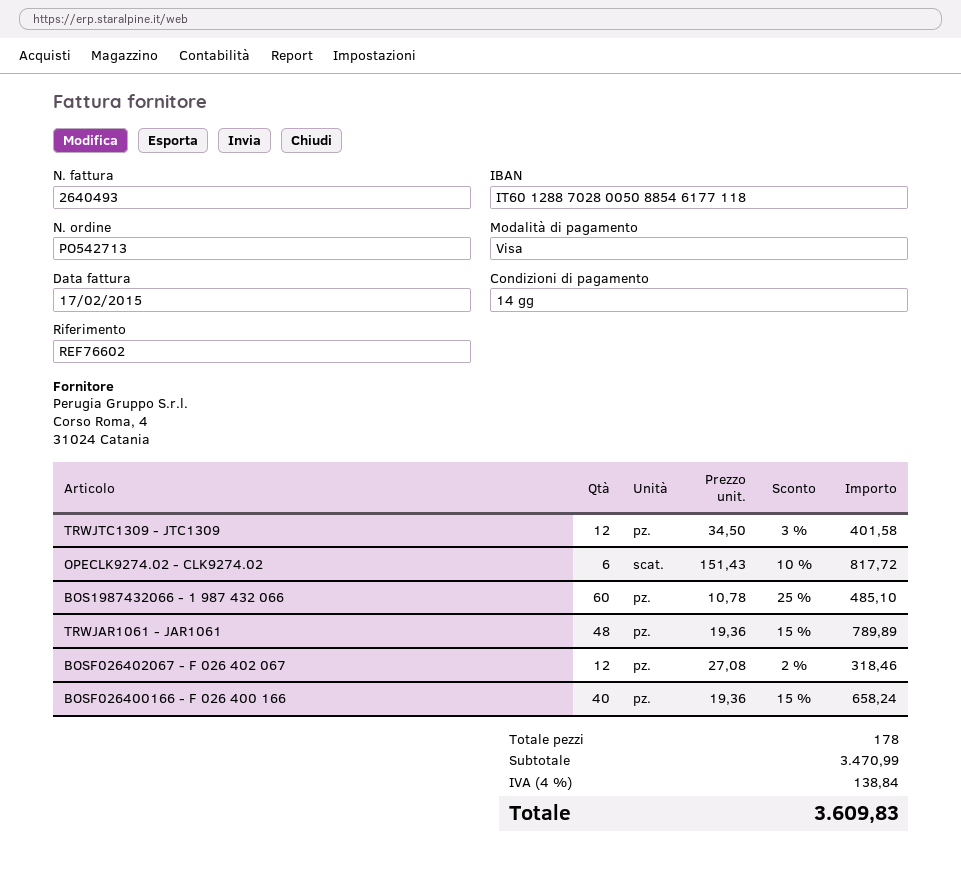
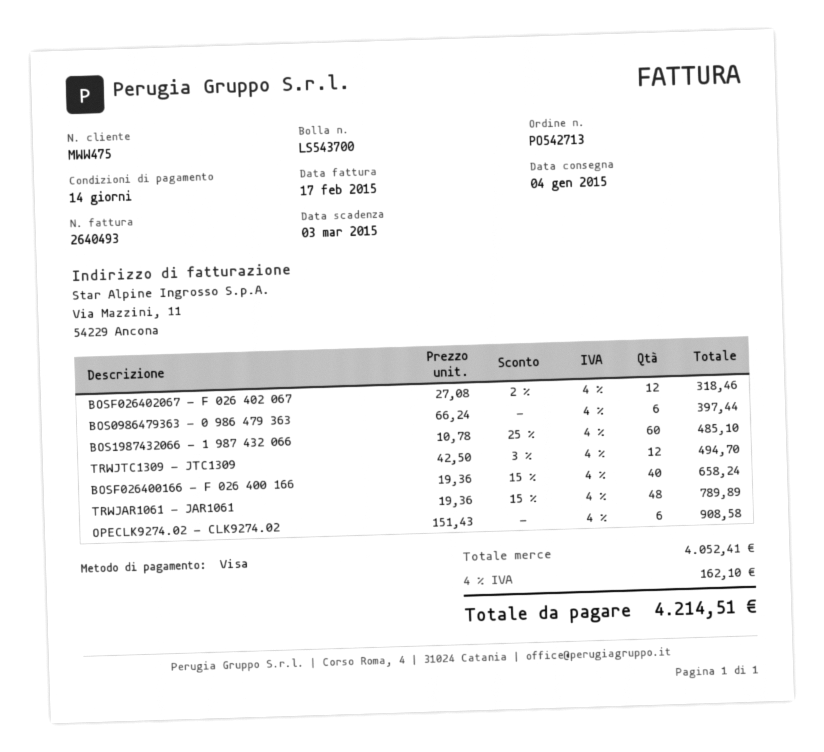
TRWJTC1309 - JTC1309: 12 x 34.50 - 3% = 401.58 -> 12 x 42.50 - 3% = 494.70
OPECLK9274.02 - CLK9274.02: 6 x 151.43 - 10% = 817.72 -> 6 x 151.43 = 908.58
BOS0986479363 - 0 986 479 363: none -> 6 x 66.24 = 397.44
subtotal: 3470.99 -> 4052.41
tax: 4% = 138.84 -> 4% = 162.10
total: 3609.83 -> 4214.51

